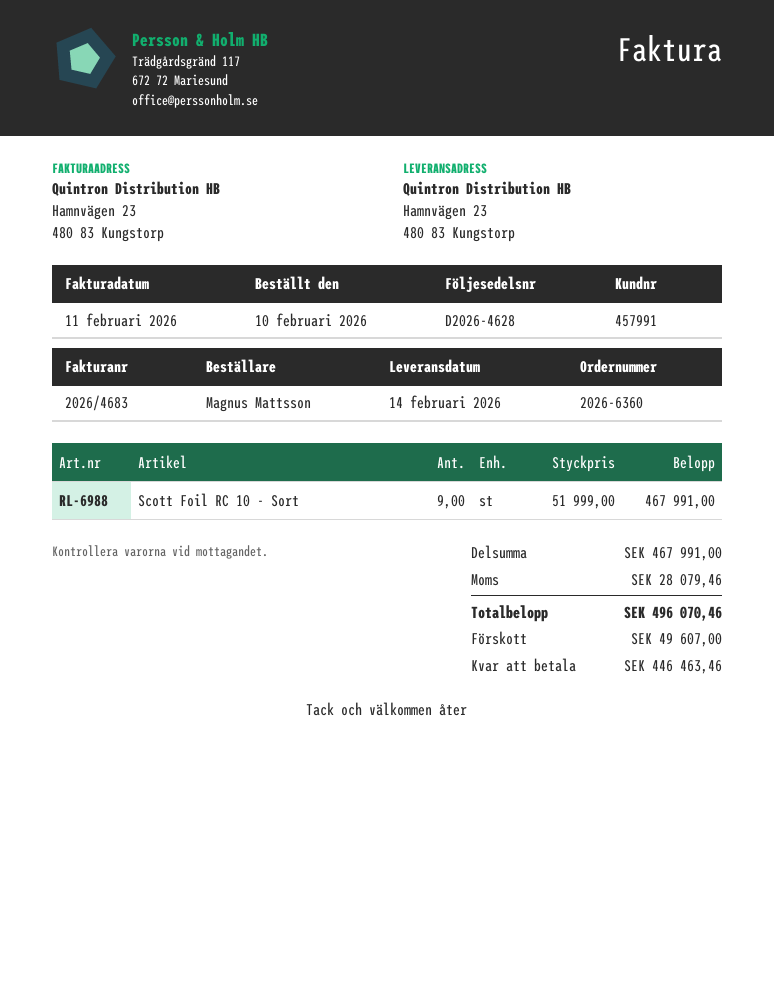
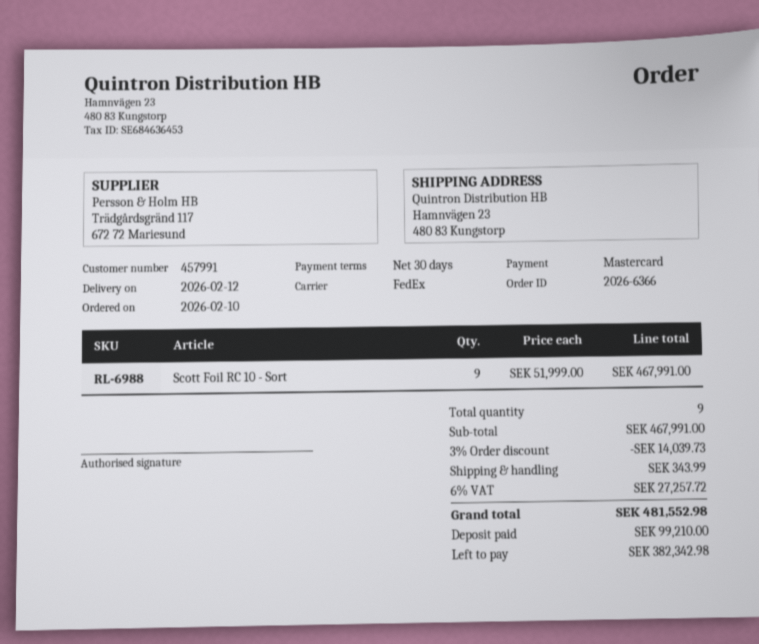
order number: 2026-6360 -> 2026-6366
delivery date: 2026-02-14 -> 2026-02-12
discount: none -> 3% = 14039.73
shipping: none -> 343.99
tax: 28079.46 -> 27257.72
total: 496070.46 -> 481552.98
deposit: 49607.00 -> 99210.00
balance: 446463.46 -> 382342.98

